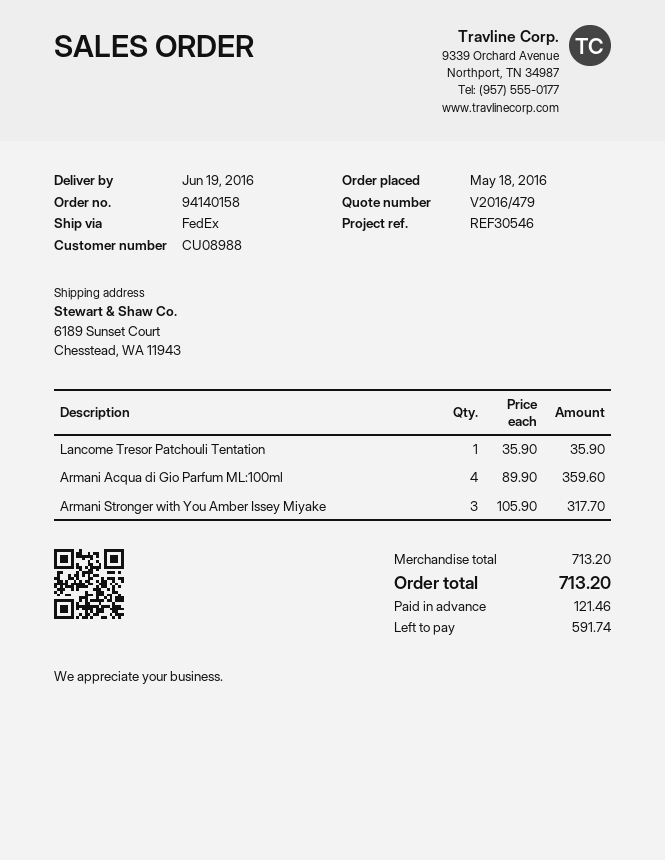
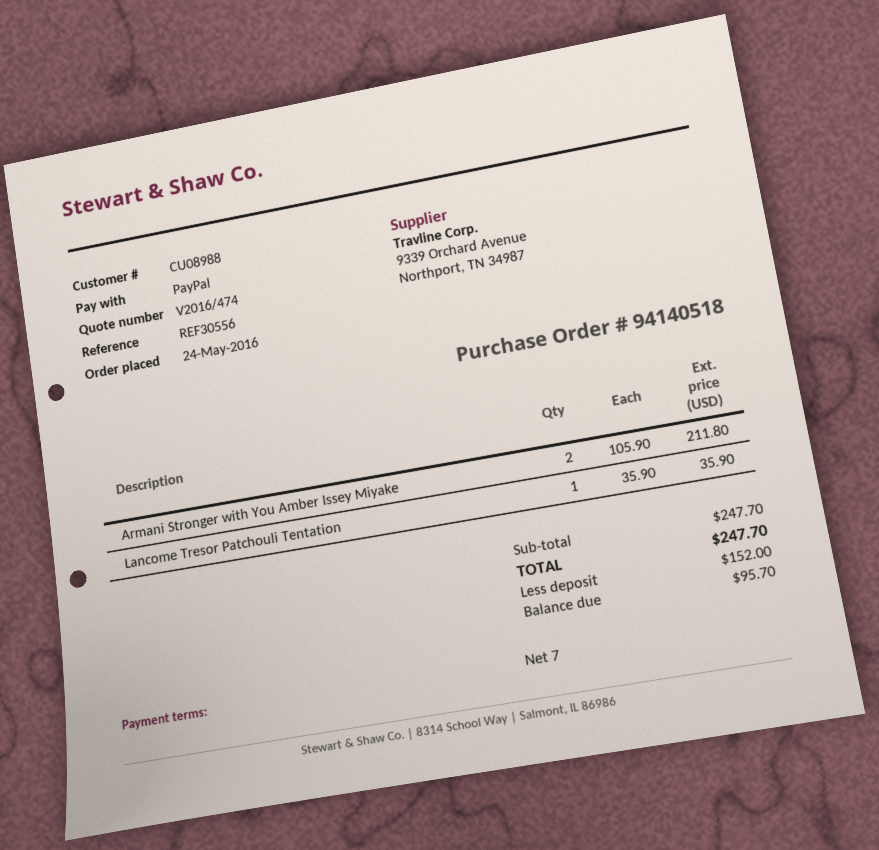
quote number: V2016/479 -> V2016/474
order number: 94140158 -> 94140518
order date: 2016-05-18 -> 2016-05-24
reference: REF30546 -> REF30556
Armani Acqua di Gio Parfum ML:100ml: 4 x 89.90 = 359.60 -> none
Armani Stronger with You Amber Issey Miyake: 3 x 105.90 = 317.70 -> 2 x 105.90 = 211.80
subtotal: 713.20 -> 247.70
total: 713.20 -> 247.70
deposit: 121.46 -> 152.00
balance: 591.74 -> 95.70

